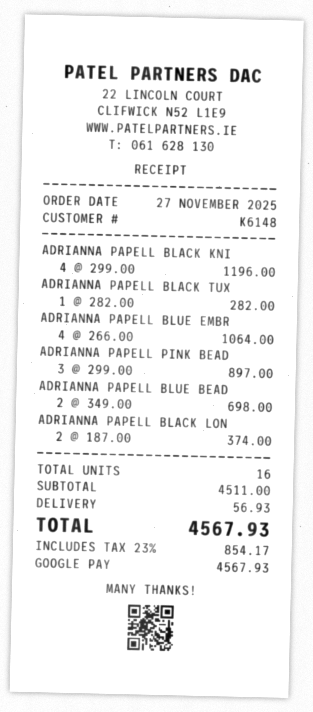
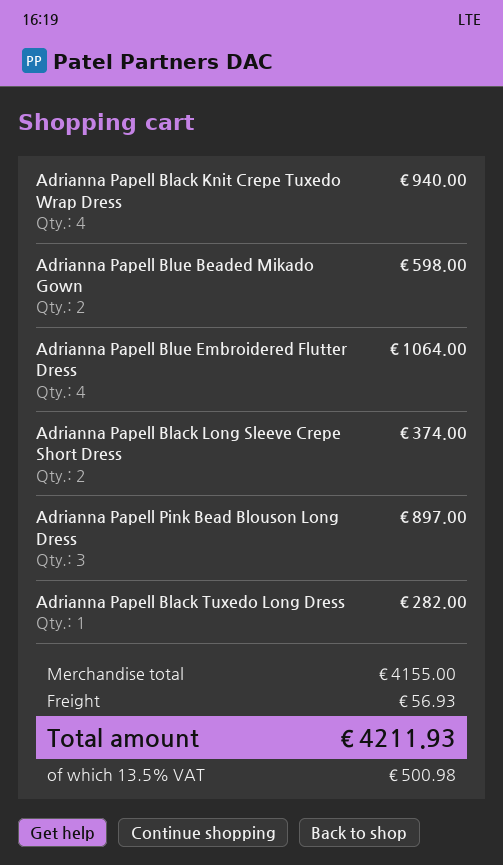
ADRIANNA PAPELL BLACK KNI: 4 for 1196.00 -> 4 for 940.00
ADRIANNA PAPELL BLUE BEAD: 2 for 698.00 -> 2 for 598.00
subtotal: 4511.00 -> 4155.00
tax: 23% = 854.17 -> 13.5% = 500.98
total: 4567.93 -> 4211.93

